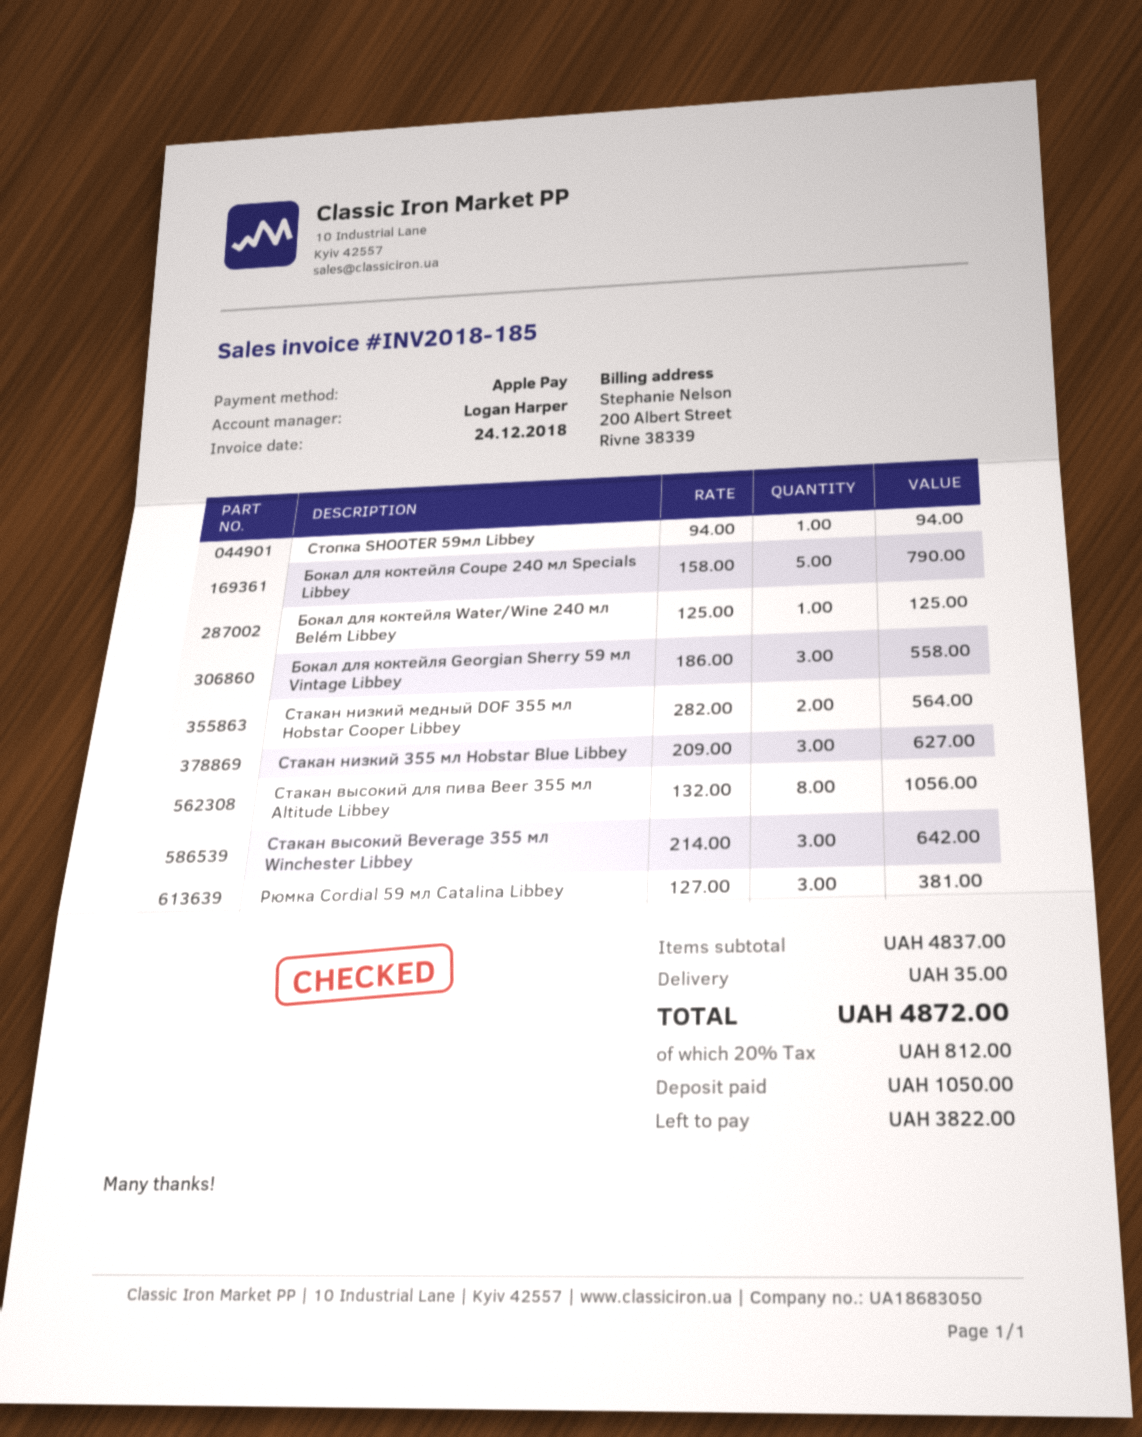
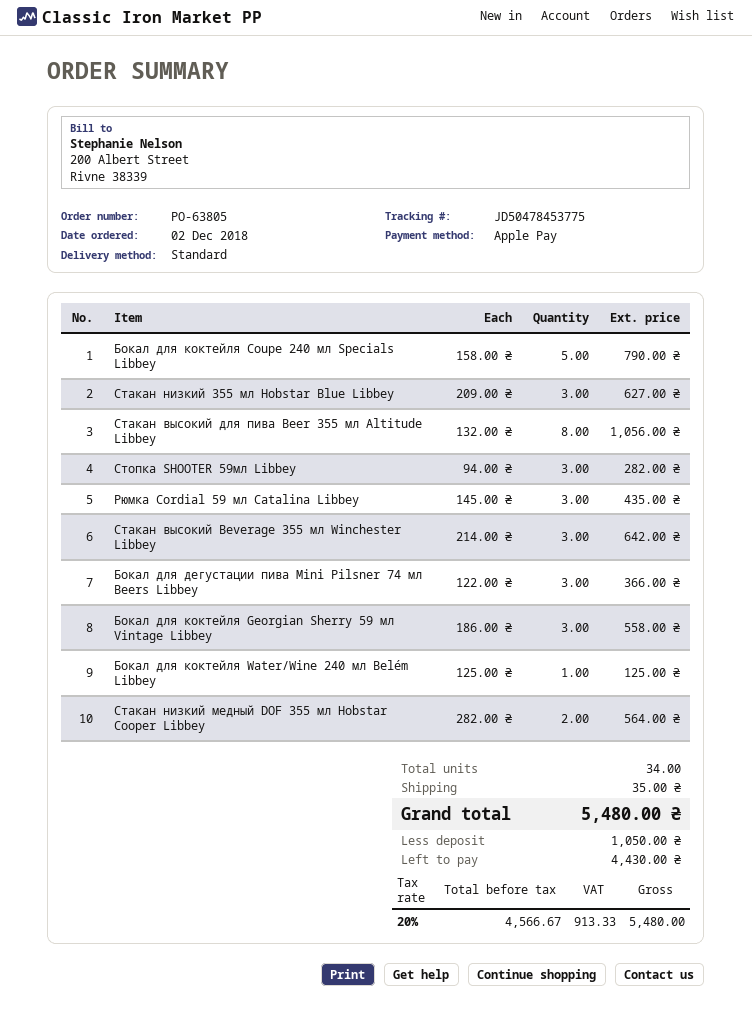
Стопка SHOOTER 59мл Libbey: 1 x 94.00 = 94.00 -> 3 x 94.00 = 282.00
Рюмка Cordial 59 мл Catalina Libbey: 3 x 127.00 = 381.00 -> 3 x 145.00 = 435.00
Бокал для дегустации пива Mini Pilsner 74 мл Beers Libbey: none -> 3 x 122.00 = 366.00
tax: 20% = 812.00 -> 20% = 913.33
total: 4872.00 -> 5480.00
balance: 3822.00 -> 4430.00

